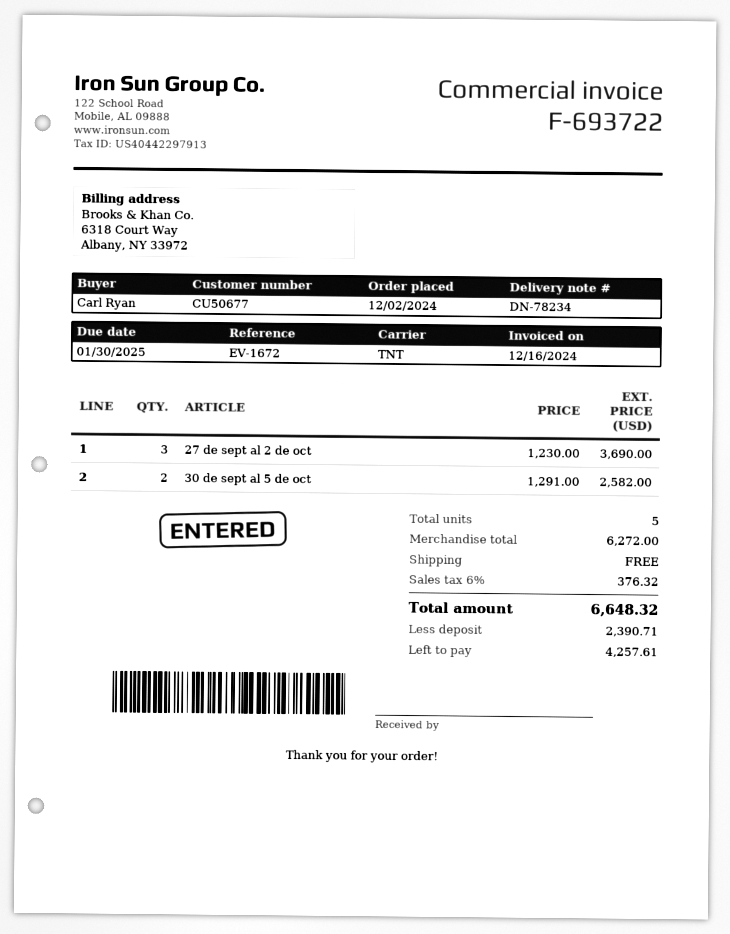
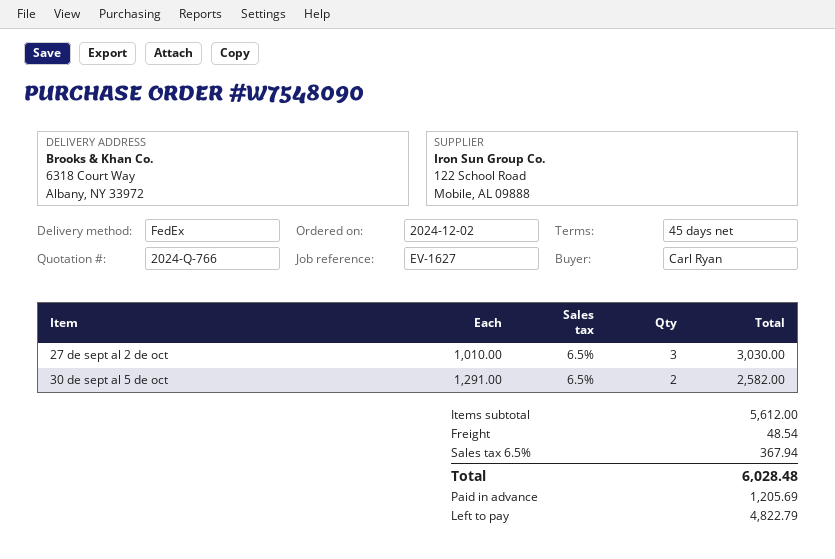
reference: EV-1672 -> EV-1627
shipping method: TNT -> FedEx
27 de sept al 2 de oct: 3 x 1230.00 = 3690.00 -> 3 x 1010.00 = 3030.00
subtotal: 6272.00 -> 5612.00
shipping: 0.00 -> 48.54
tax: 6% = 376.32 -> 6.5% = 367.94
total: 6648.32 -> 6028.48
deposit: 2390.71 -> 1205.69
balance: 4257.61 -> 4822.79

